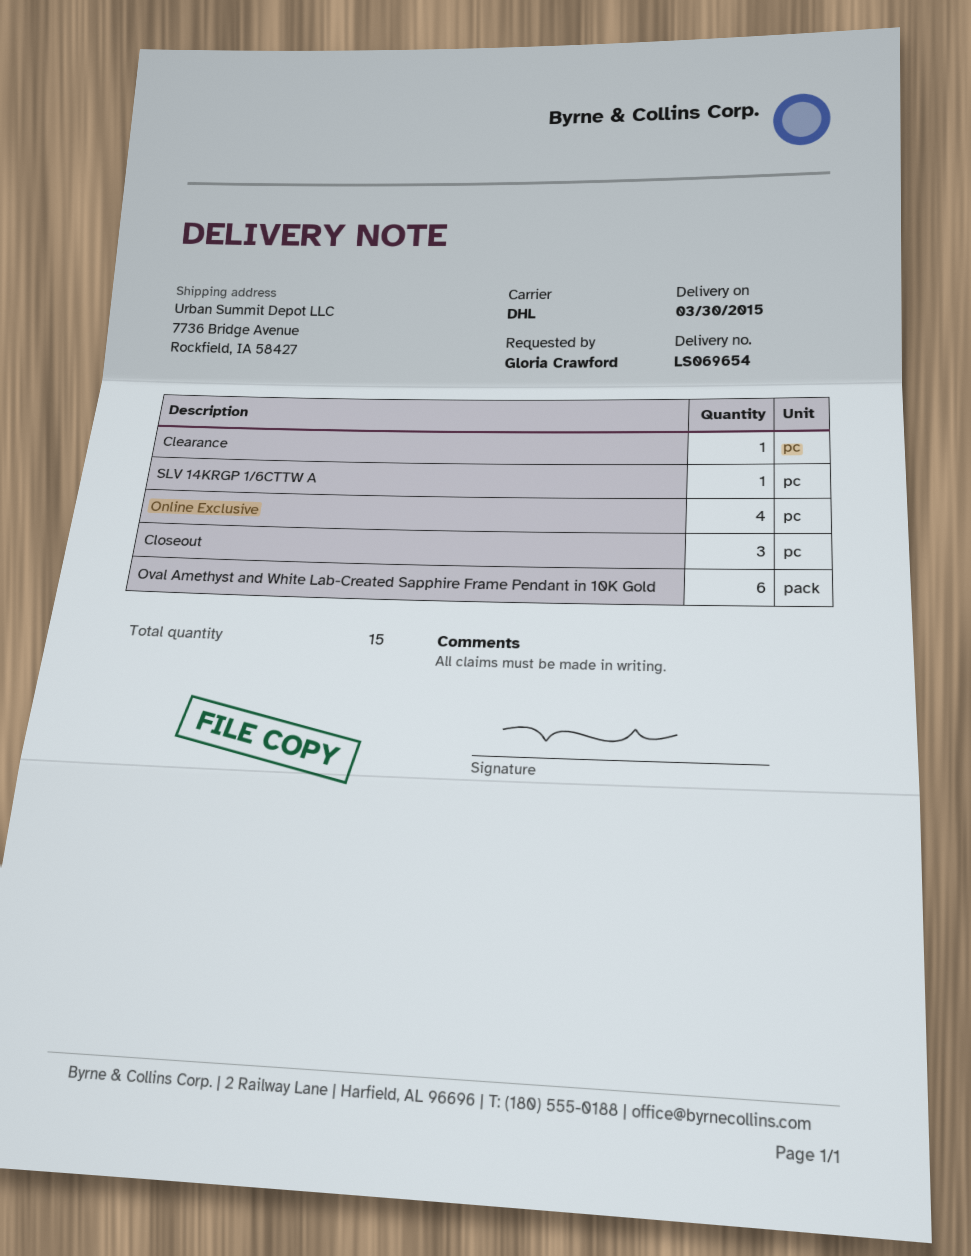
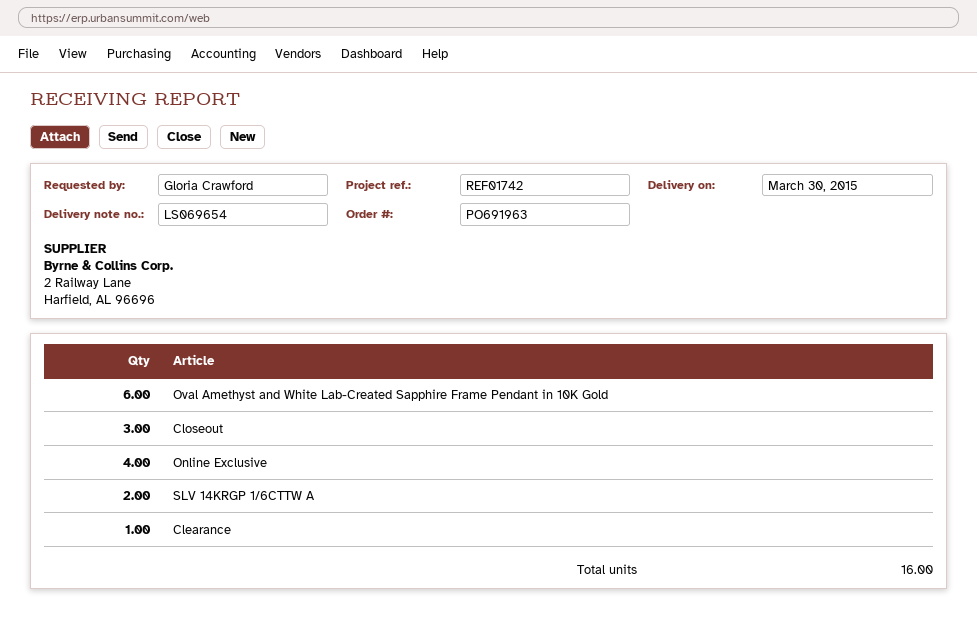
SLV 14KRGP 1/6CTTW A: 1 -> 2
total quantity: 15 -> 16

